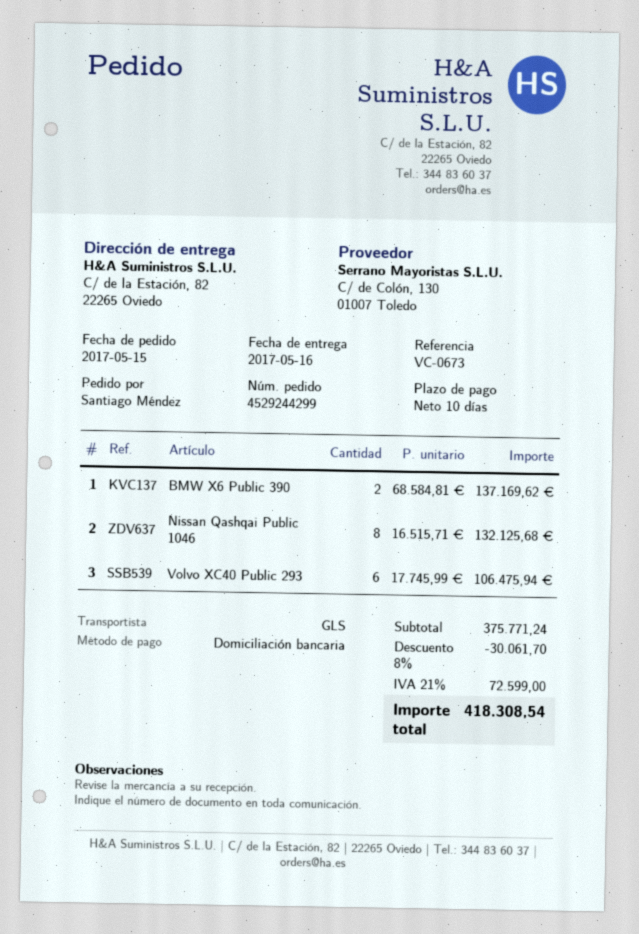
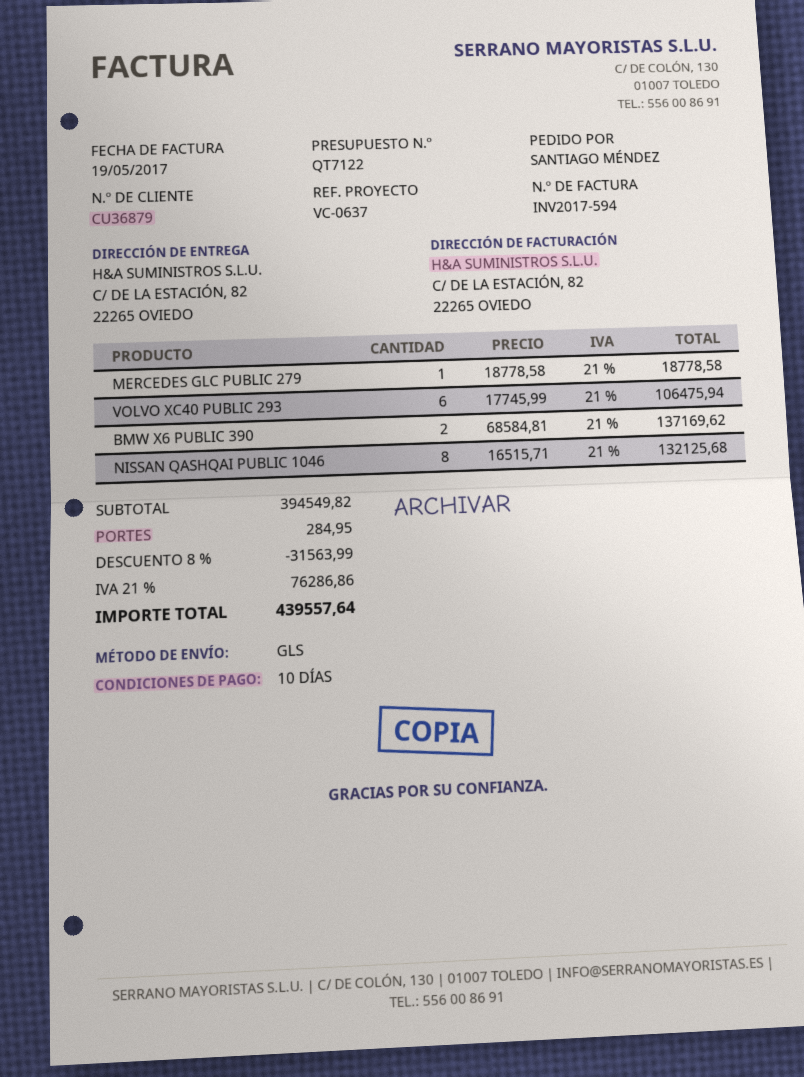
reference: VC-0673 -> VC-0637
MERCEDES GLC PUBLIC 279: none -> 1 x 18778.58 = 18778.58
subtotal: 375771.24 -> 394549.82
discount: 8% = 30061.70 -> 8% = 31563.99
shipping: none -> 284.95
tax: 21% = 72599.00 -> 21% = 76286.86
total: 418308.54 -> 439557.64

